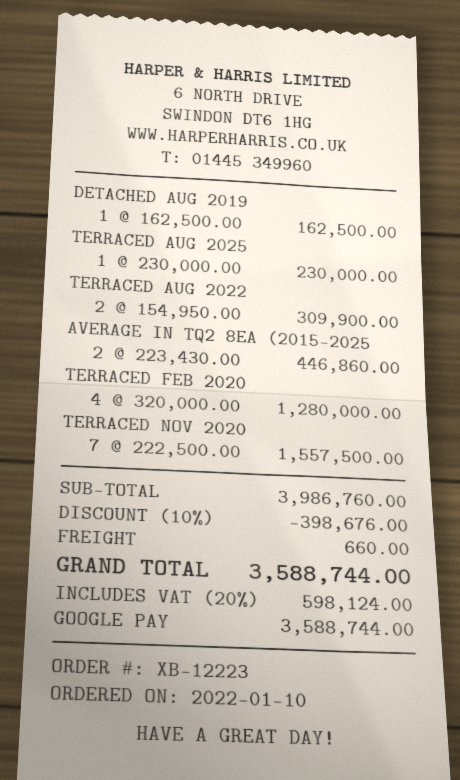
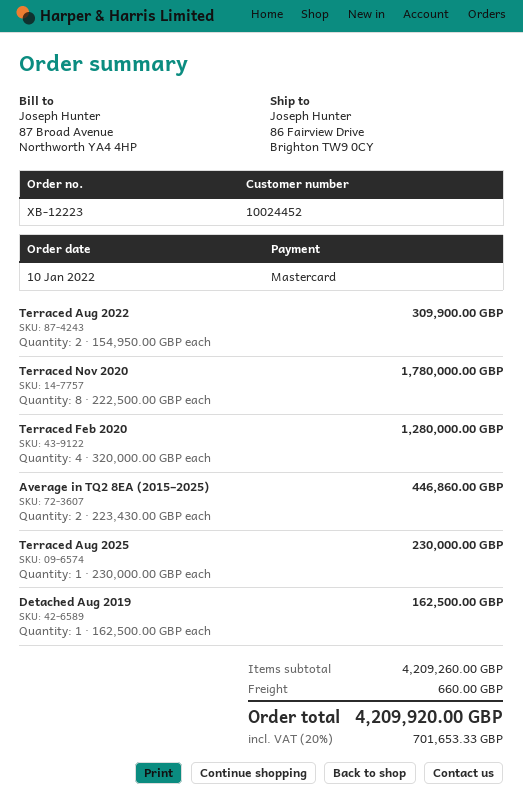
payment method: Google Pay -> Mastercard
TERRACED NOV 2020: 7 x 222500.00 = 1557500.00 -> 8 x 222500.00 = 1780000.00
subtotal: 3986760.00 -> 4209260.00
discount: 10% = 398676.00 -> none
tax: 20% = 598124.00 -> 20% = 701653.33
total: 3588744.00 -> 4209920.00

